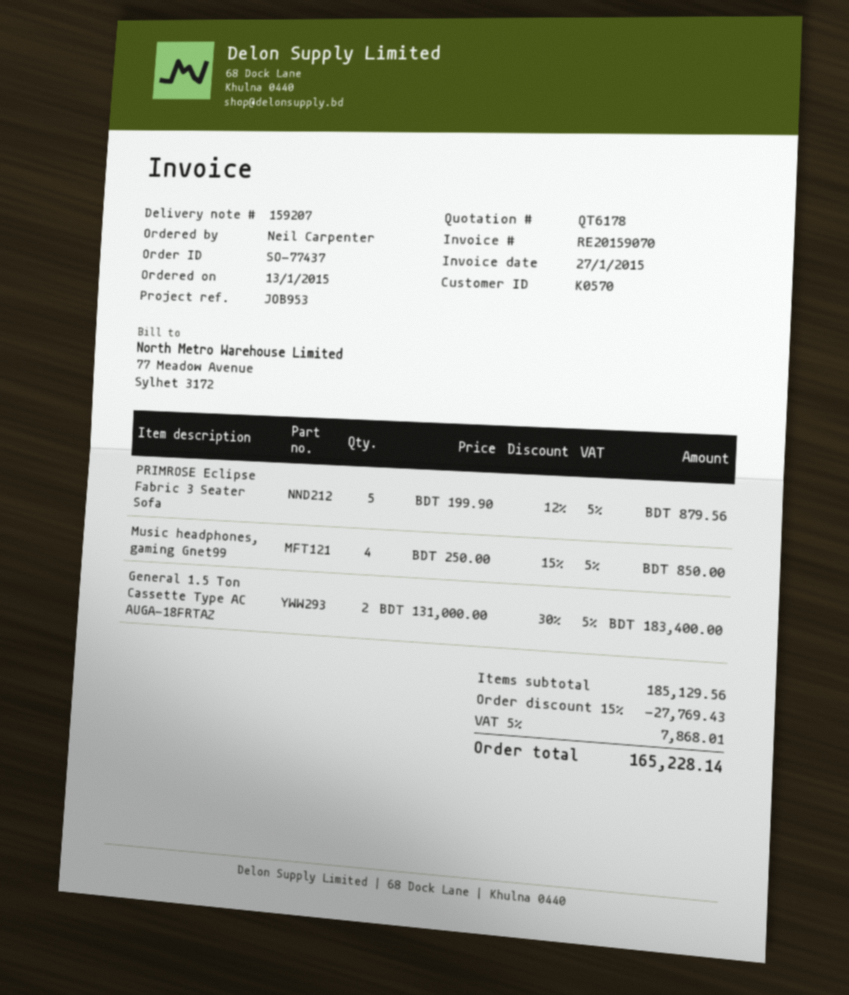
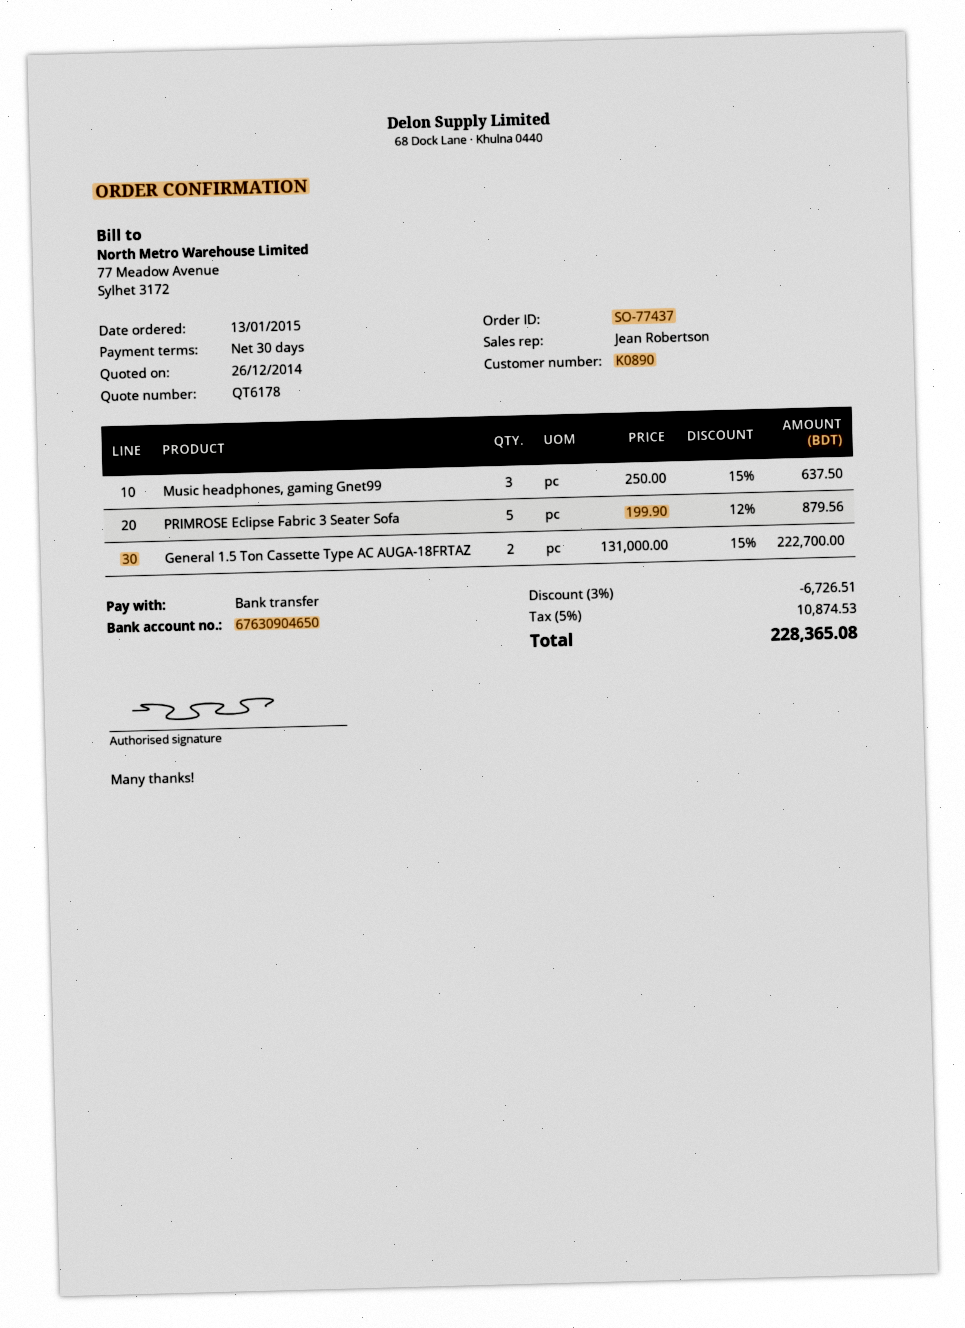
customer number: K0570 -> K0890
Music headphones, gaming Gnet99: 4 x 250.00 - 15% = 850.00 -> 3 x 250.00 - 15% = 637.50
General 1.5 Ton Cassette Type AC AUGA-18FRTAZ: 2 x 131000.00 - 30% = 183400.00 -> 2 x 131000.00 - 15% = 222700.00
discount: 15% = 27769.43 -> 3% = 6726.51
tax: 5% = 7868.01 -> 5% = 10874.53
total: 165228.14 -> 228365.08

